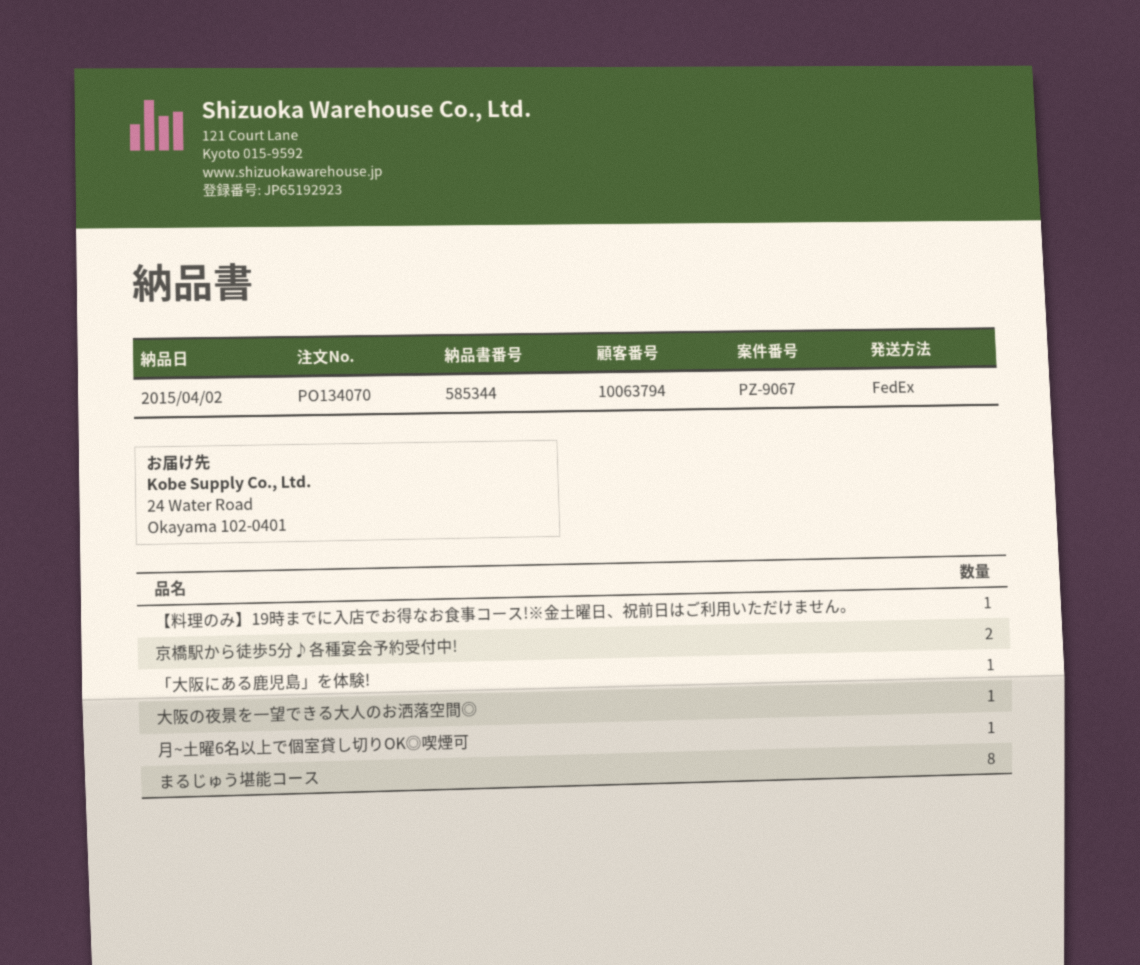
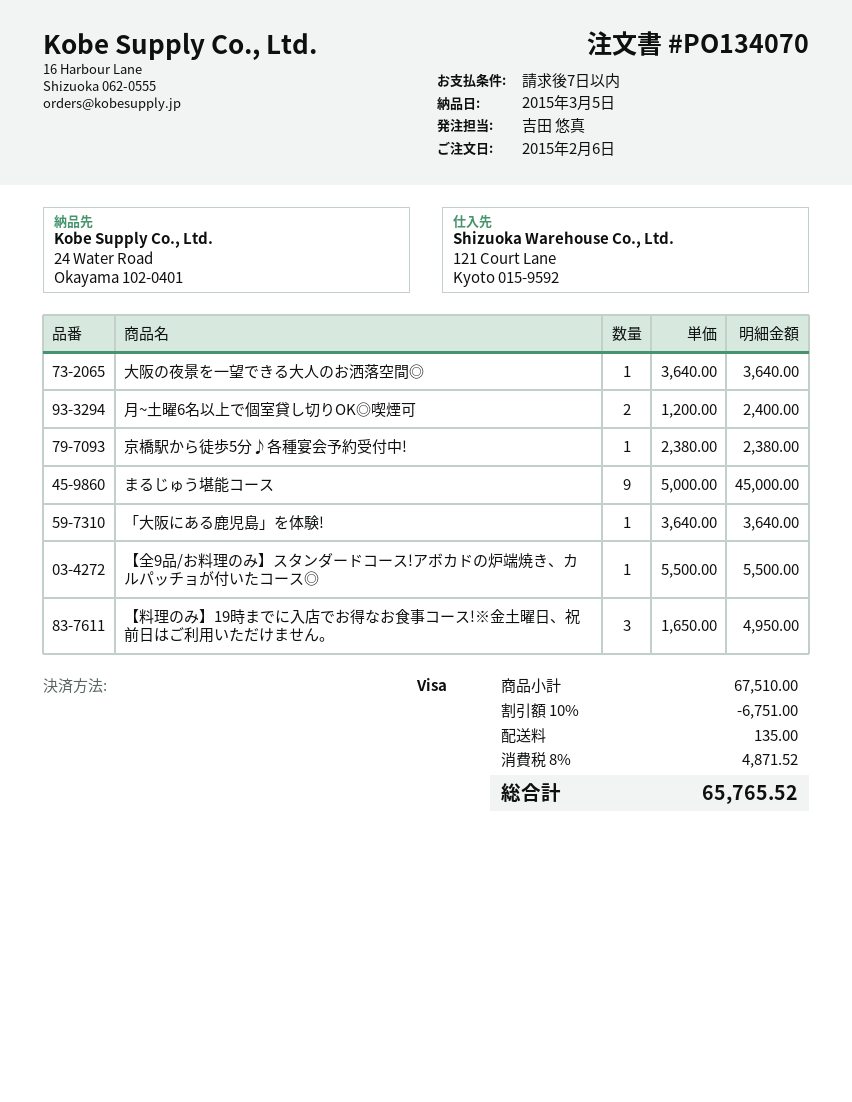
delivery date: 2015-04-02 -> 2015-03-05
【料理のみ】19時までに入店でお得なお食事コース!※金土曜日、祝前日はご利用いただけません。: 1 -> 3
京橋駅から徒歩5分♪各種宴会予約受付中!: 2 -> 1
月~土曜6名以上で個室貸し切りOK◎喫煙可: 1 -> 2
まるじゅう堪能コース: 8 -> 9
【全9品/お料理のみ】スタンダードコース!アボカドの炉端焼き、カルパッチョが付いたコース◎: none -> 1

